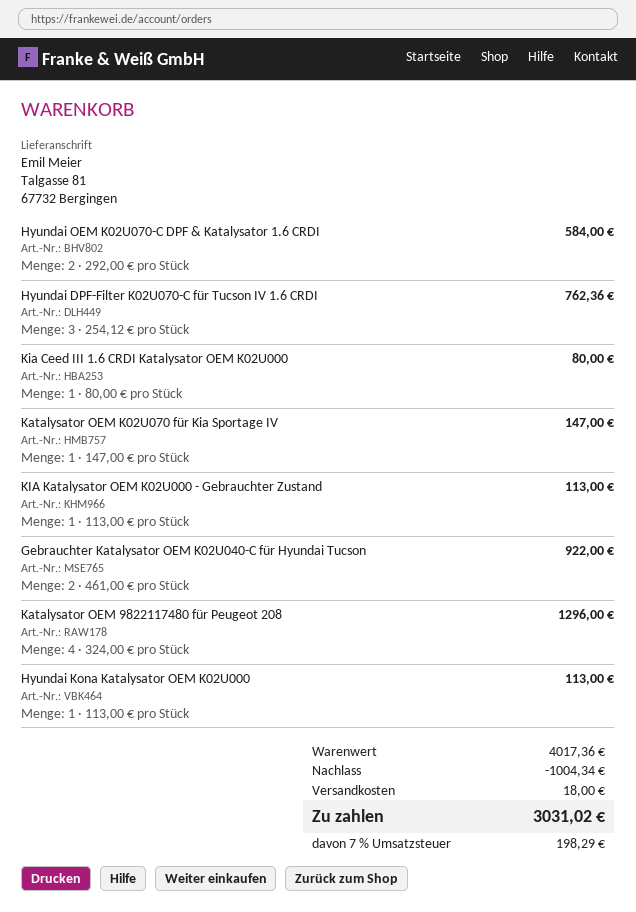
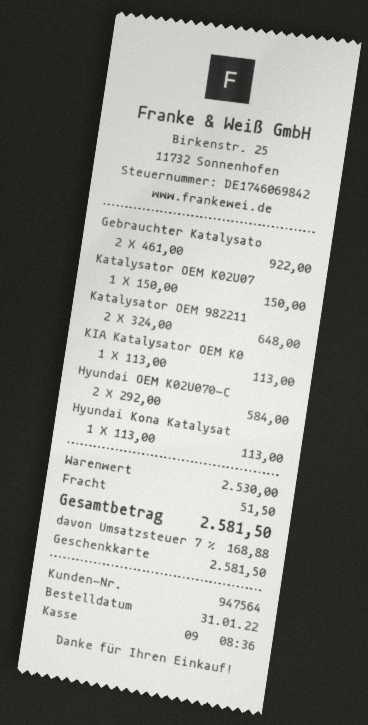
Hyundai DPF-Filter K02U070-C für Tucson IV 1.6 CRDI: 3 x 254.12 = 762.36 -> none
Kia Ceed III 1.6 CRDI Katalysator OEM K02U000: 1 x 80.00 = 80.00 -> none
Katalysator OEM K02U070 für Kia Sportage IV: 1 x 147.00 = 147.00 -> 1 x 150.00 = 150.00
Katalysator OEM 9822117480 für Peugeot 208: 4 x 324.00 = 1296.00 -> 2 x 324.00 = 648.00
subtotal: 4017.36 -> 2530.00
discount: 1004.34 -> none
shipping: 18.00 -> 51.50
tax: 7% = 198.29 -> 7% = 168.88
total: 3031.02 -> 2581.50

